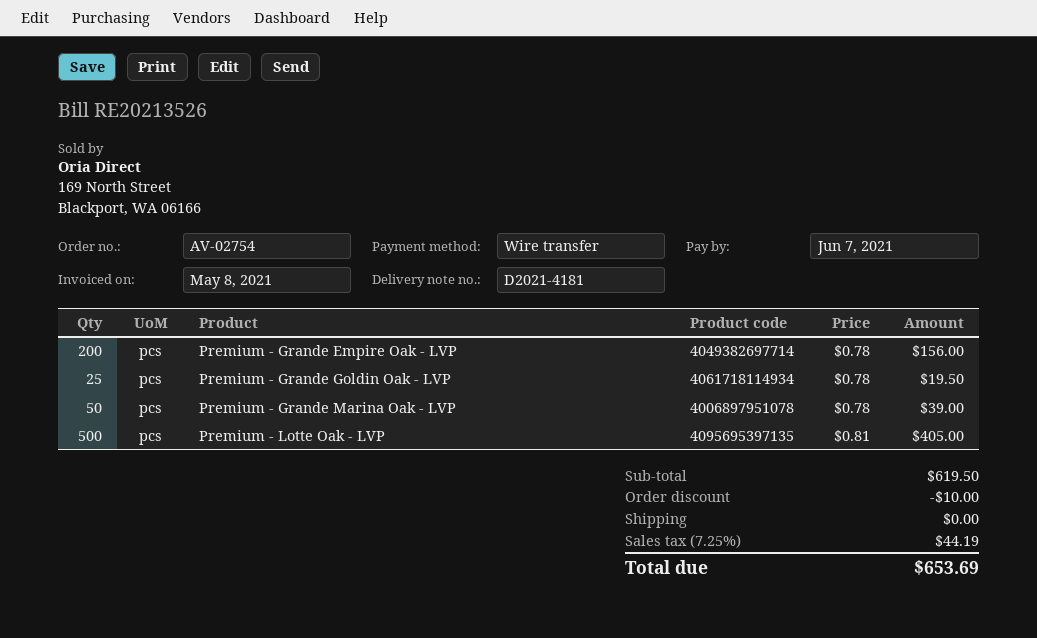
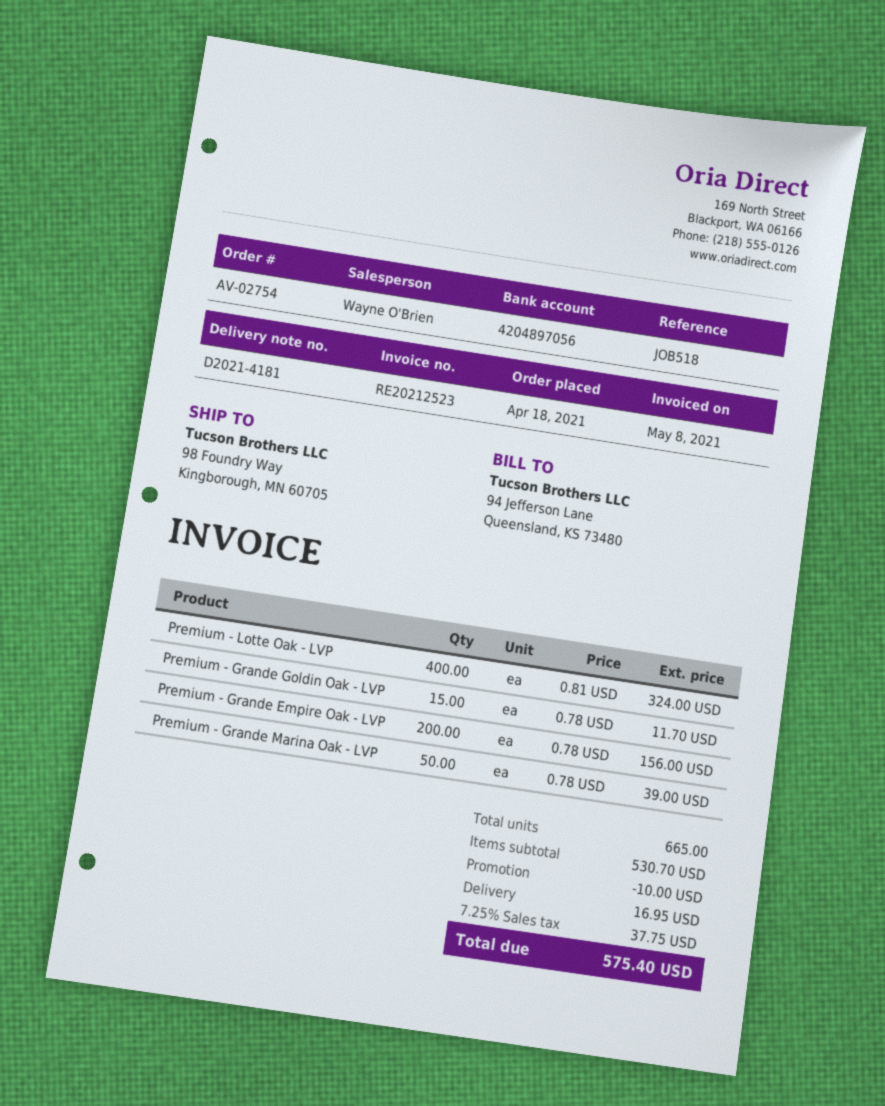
invoice number: RE20213526 -> RE20212523
Premium - Grande Goldin Oak - LVP: 25 x 0.78 = 19.50 -> 15 x 0.78 = 11.70
Premium - Lotte Oak - LVP: 500 x 0.81 = 405.00 -> 400 x 0.81 = 324.00
subtotal: 619.50 -> 530.70
shipping: 0.00 -> 16.95
tax: 7.25% = 44.19 -> 7.25% = 37.75
total: 653.69 -> 575.40

